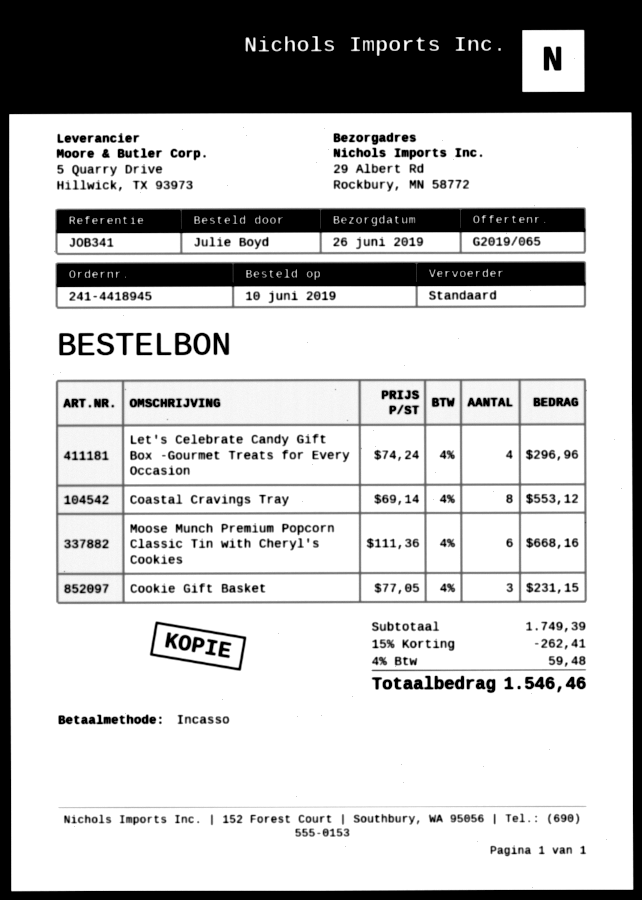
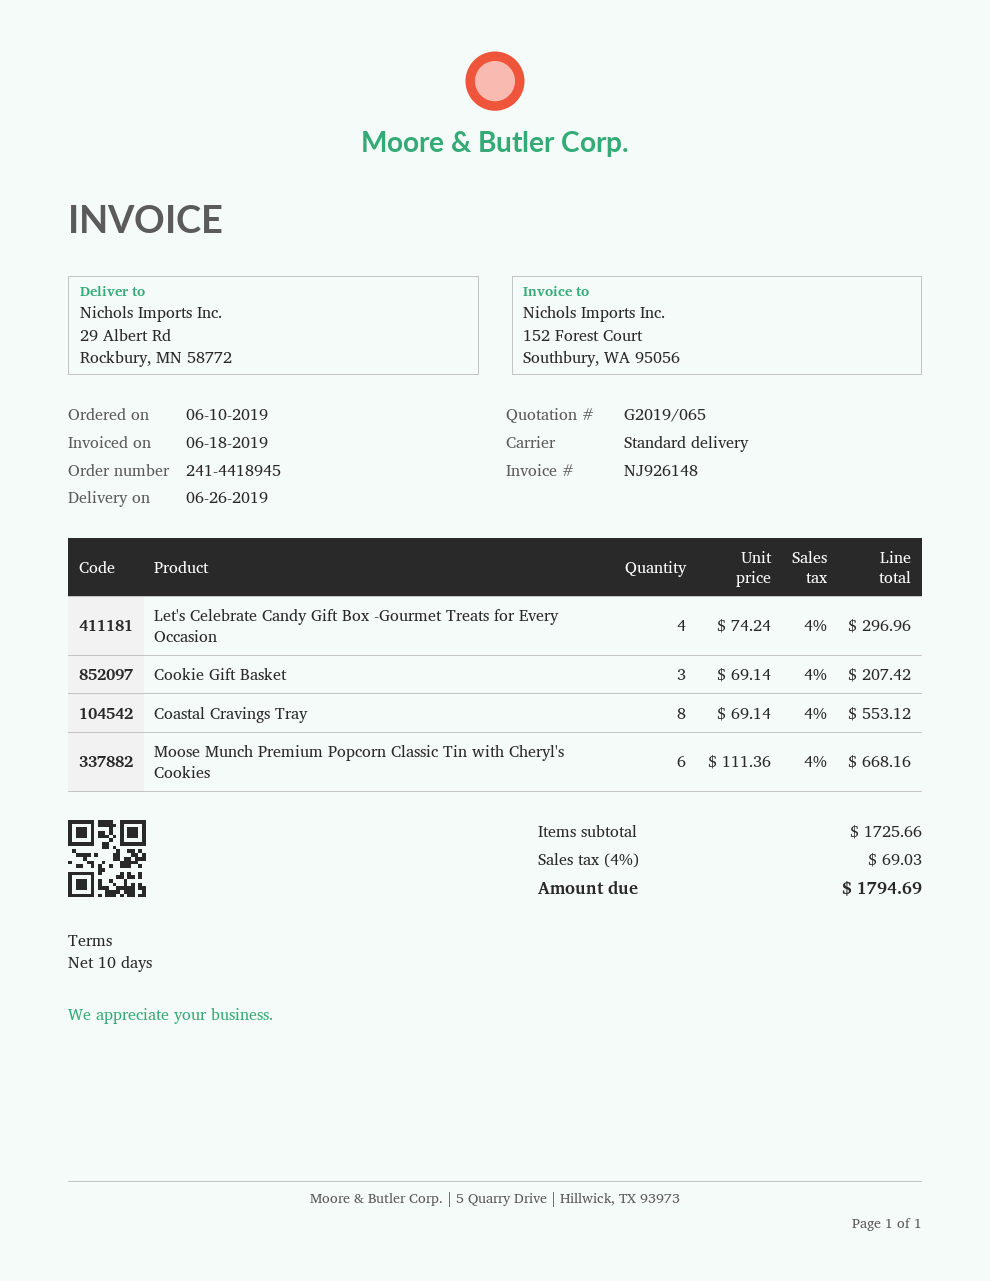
Cookie Gift Basket: 3 x 77.05 = 231.15 -> 3 x 69.14 = 207.42
subtotal: 1749.39 -> 1725.66
discount: 15% = 262.41 -> none
tax: 4% = 59.48 -> 4% = 69.03
total: 1546.46 -> 1794.69

